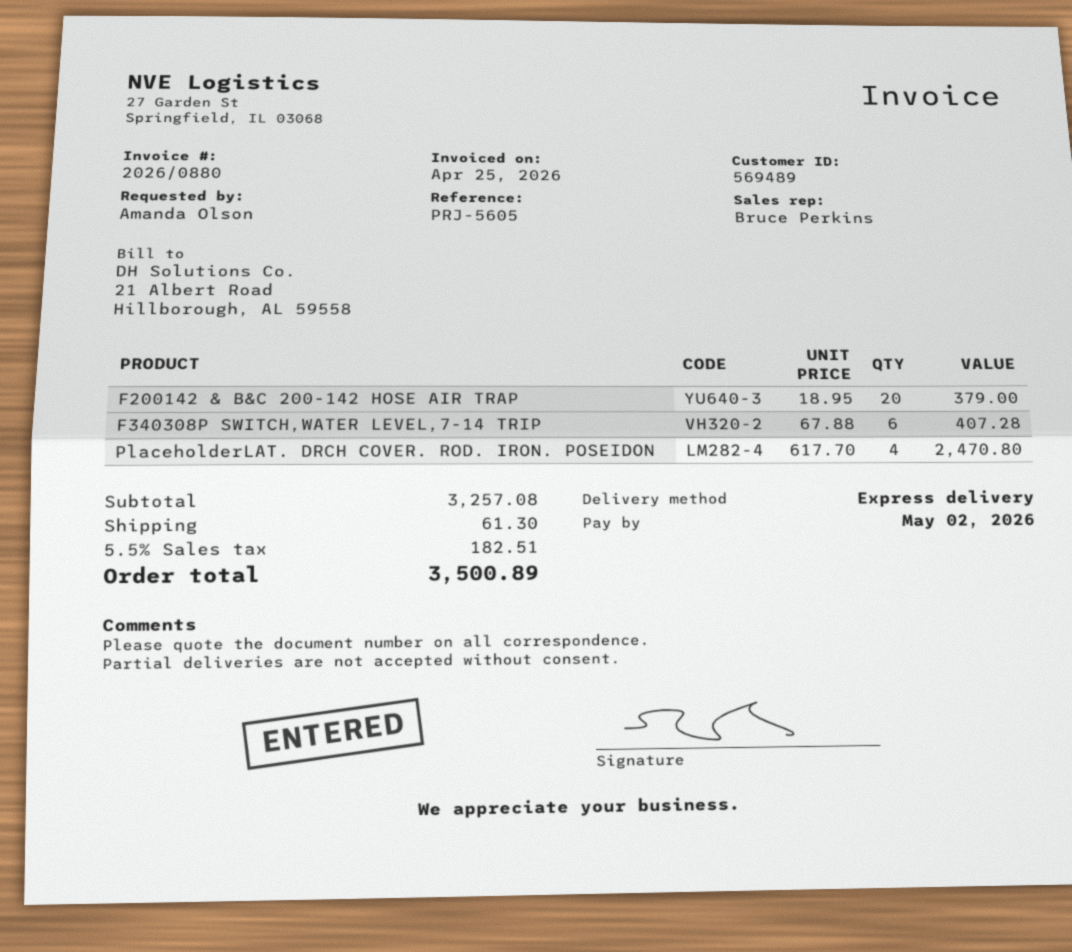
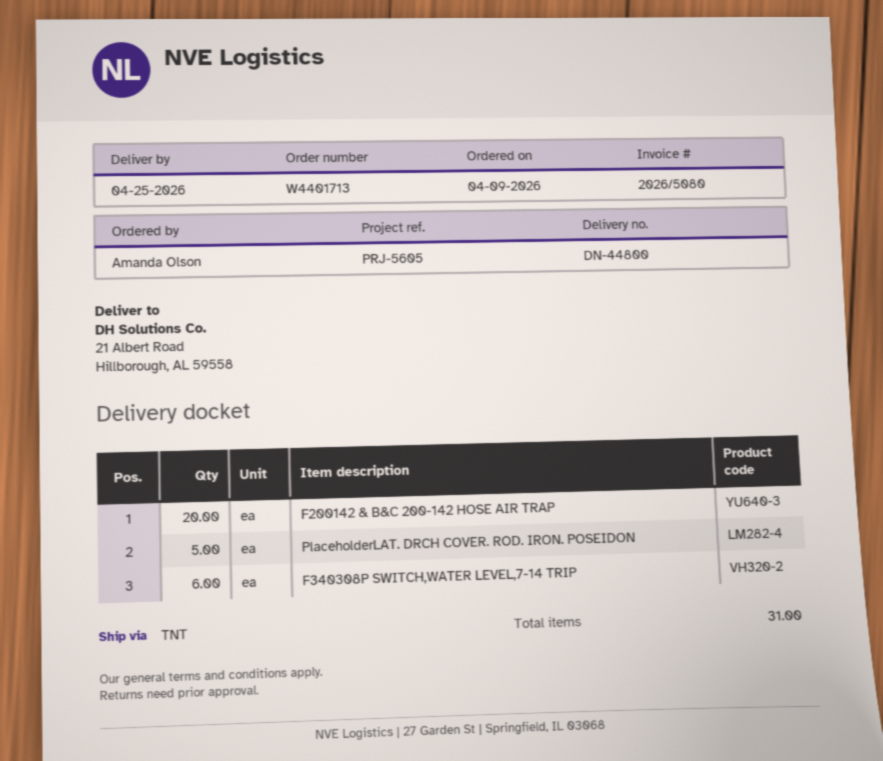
invoice number: 2026/0880 -> 2026/5080
shipping method: express -> TNT
PlaceholderLAT. DRCH COVER. ROD. IRON. POSEIDON: 4 -> 5

